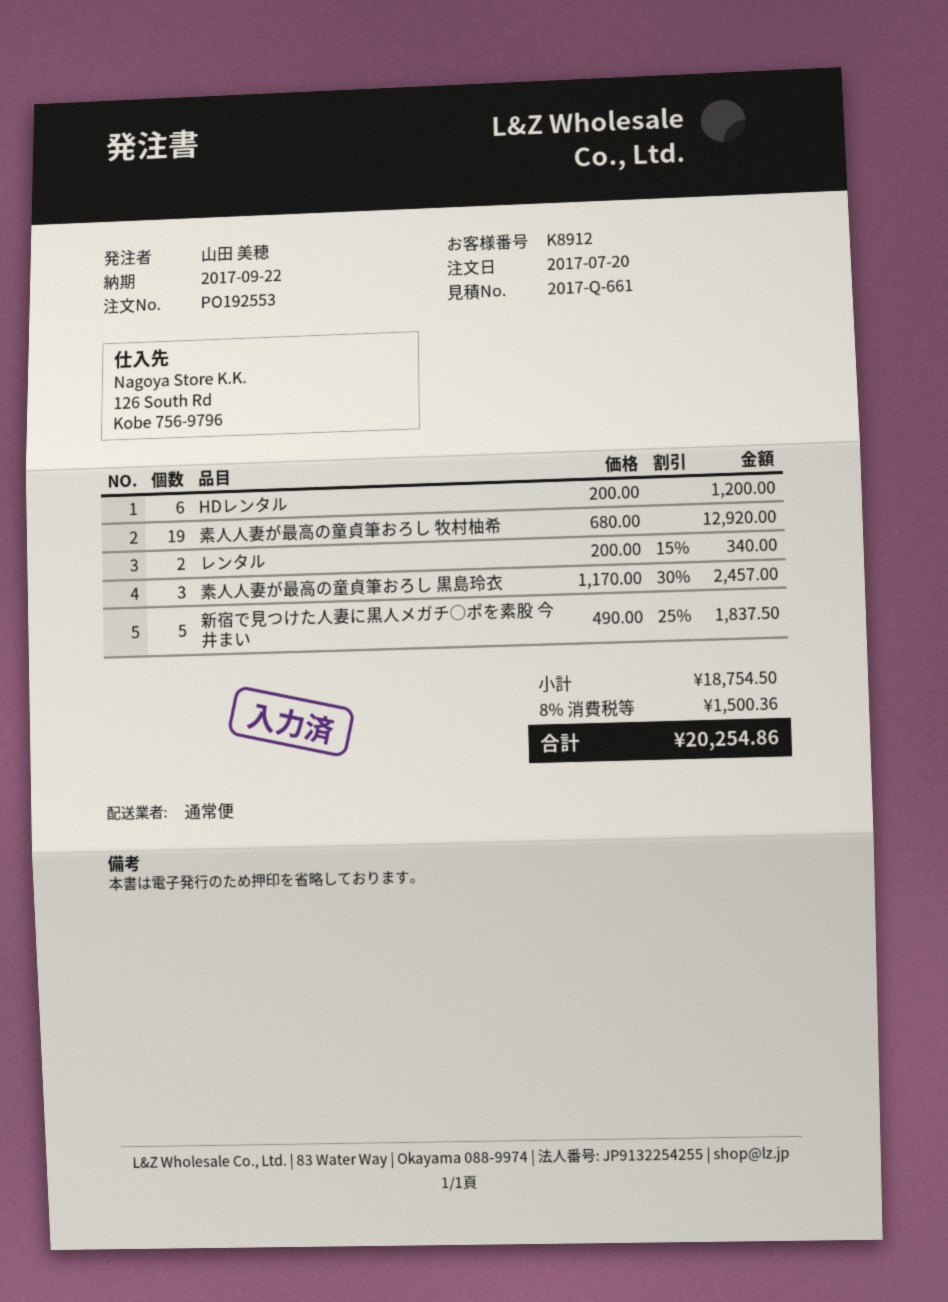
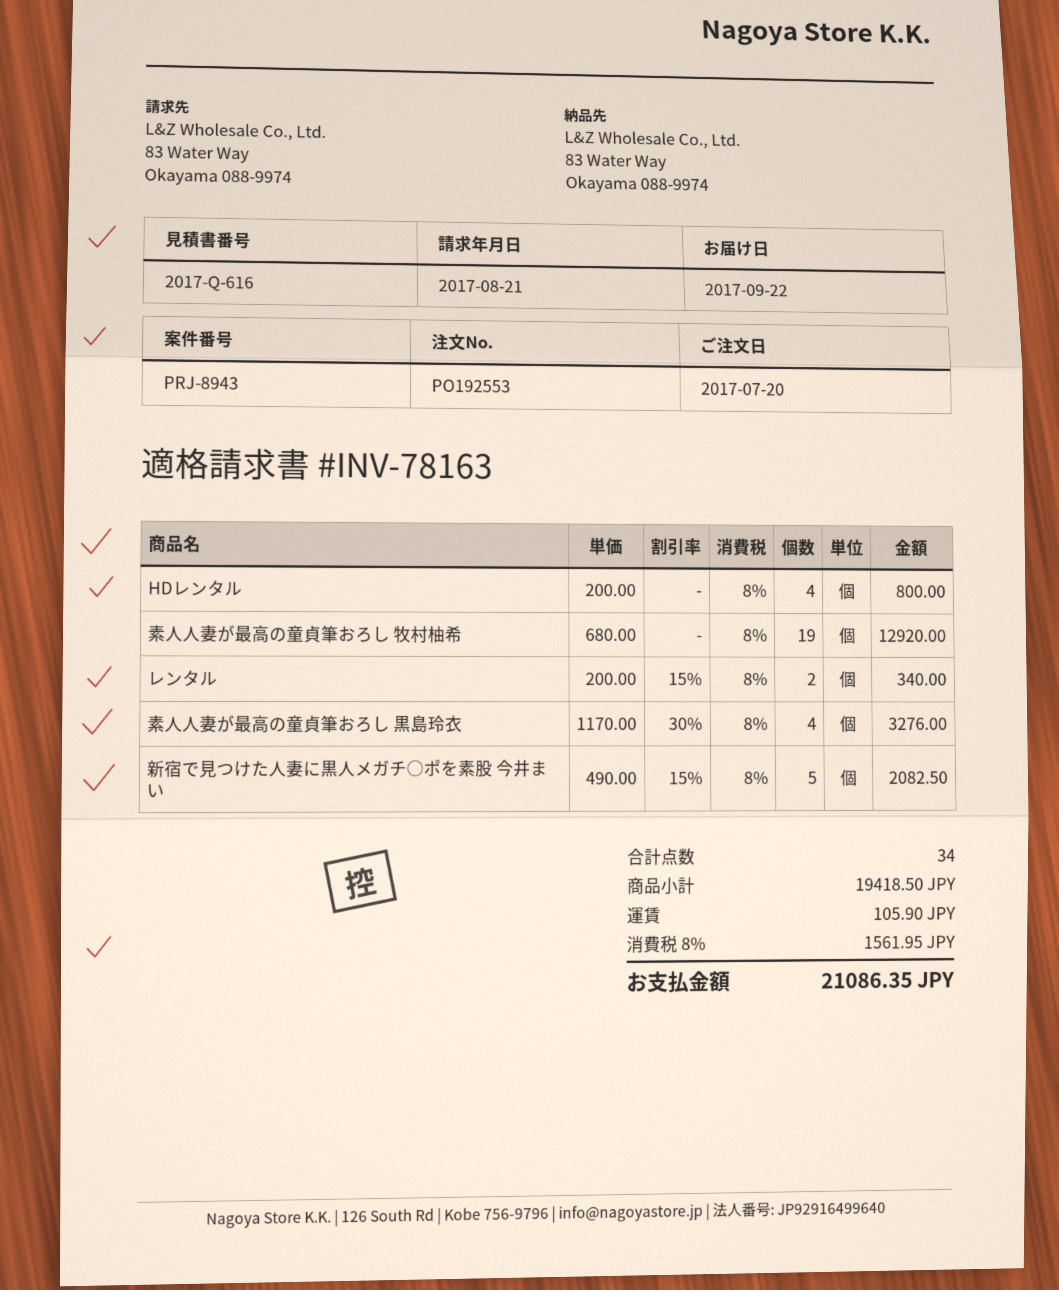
quote number: 2017-Q-661 -> 2017-Q-616
HDレンタル: 6 x 200.00 = 1200.00 -> 4 x 200.00 = 800.00
素人人妻が最高の童貞筆おろし 黒島玲衣: 3 x 1170.00 - 30% = 2457.00 -> 4 x 1170.00 - 30% = 3276.00
新宿で見つけた人妻に黒人メガチ○ポを素股 今井まい: 5 x 490.00 - 25% = 1837.50 -> 5 x 490.00 - 15% = 2082.50
subtotal: 18754.50 -> 19418.50
shipping: none -> 105.90
tax: 8% = 1500.36 -> 8% = 1561.95
total: 20254.86 -> 21086.35

